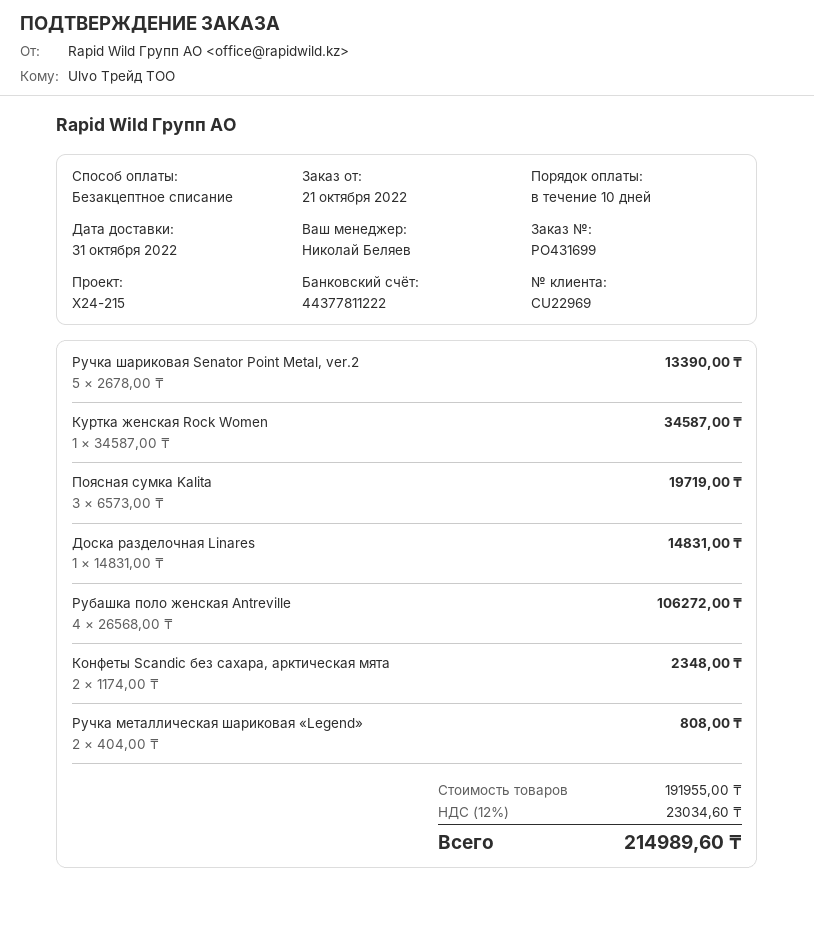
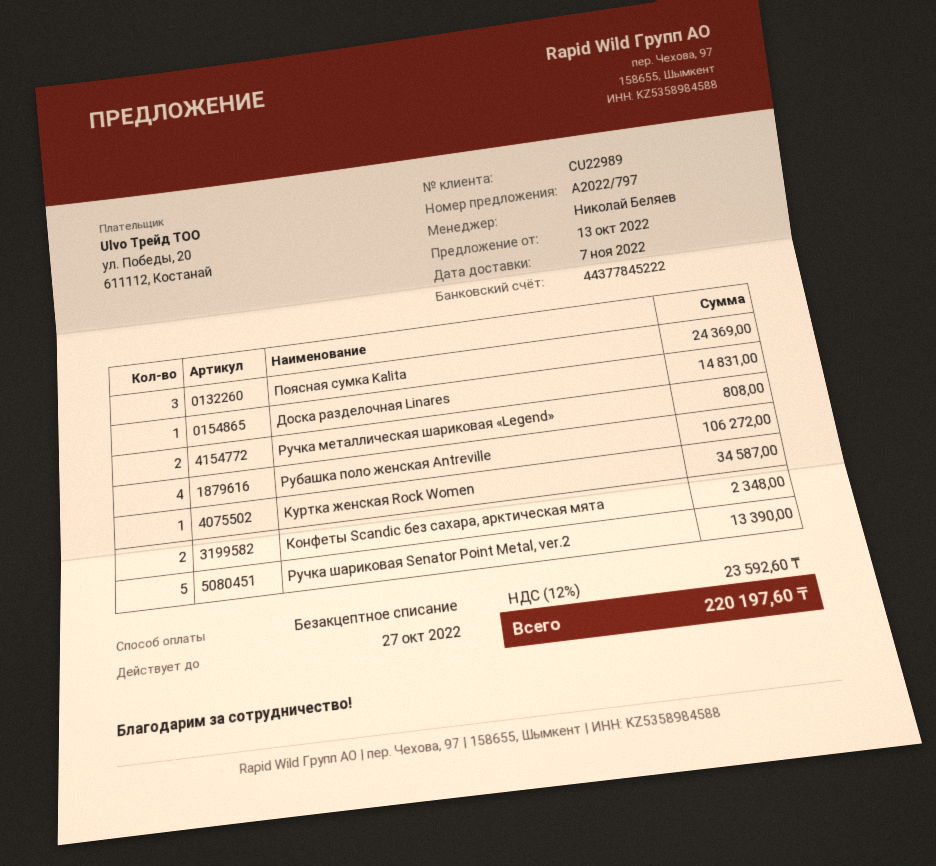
delivery date: 2022-10-31 -> 2022-11-07
customer number: CU22969 -> CU22989
bank account: 44377811222 -> 44377845222
Поясная сумка Kalita: 3 for 19719.00 -> 3 for 24369.00
tax: 12% = 23034.60 -> 12% = 23592.60
total: 214989.60 -> 220197.60

